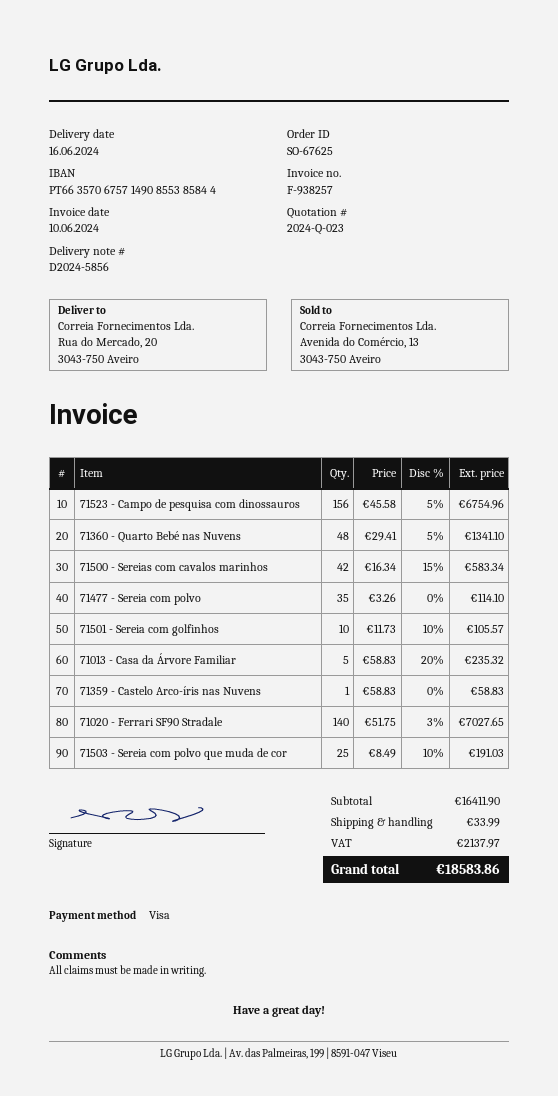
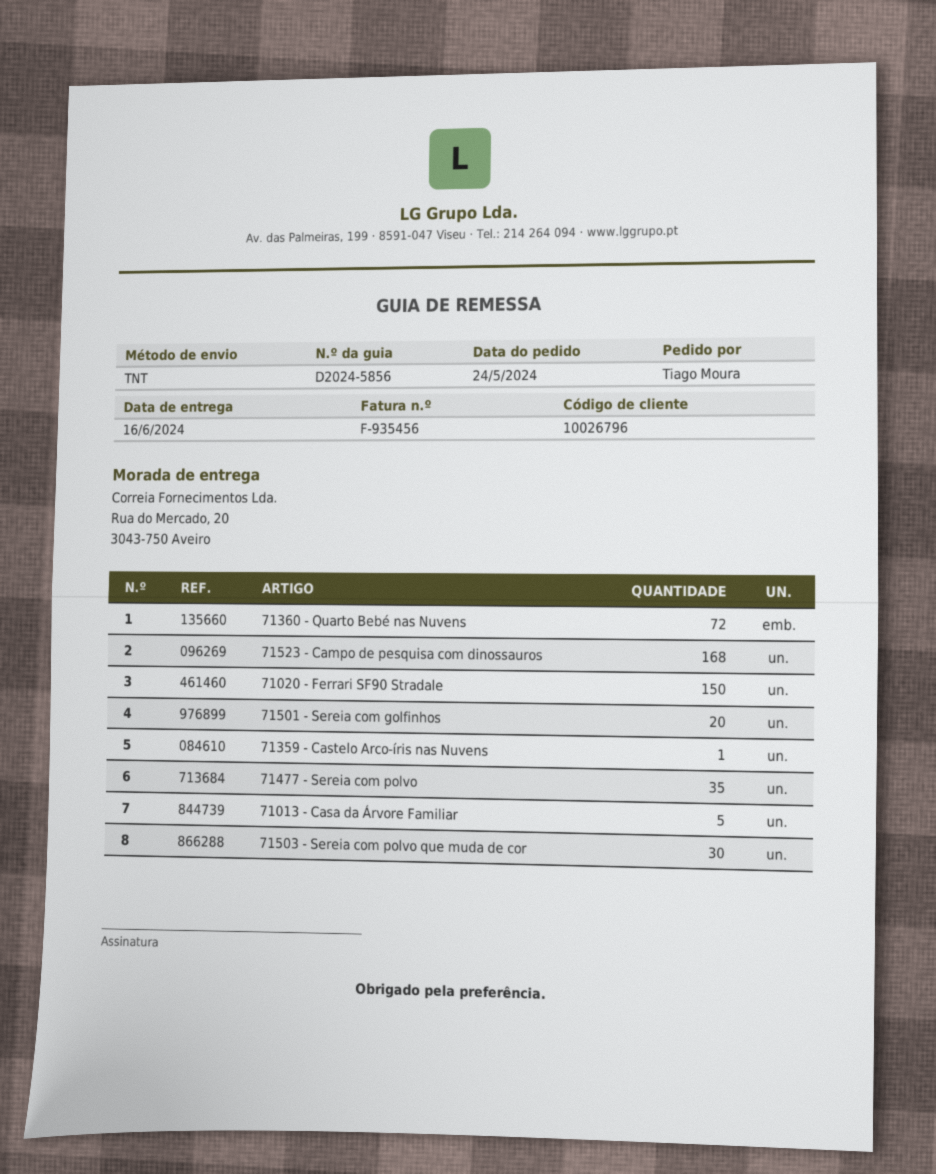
invoice number: F-938257 -> F-935456
71523 - Campo de pesquisa com dinossauros: 156 -> 168
71360 - Quarto Bebé nas Nuvens: 48 -> 72
71500 - Sereias com cavalos marinhos: 42 -> none
71501 - Sereia com golfinhos: 10 -> 20
71020 - Ferrari SF90 Stradale: 140 -> 150
71503 - Sereia com polvo que muda de cor: 25 -> 30

